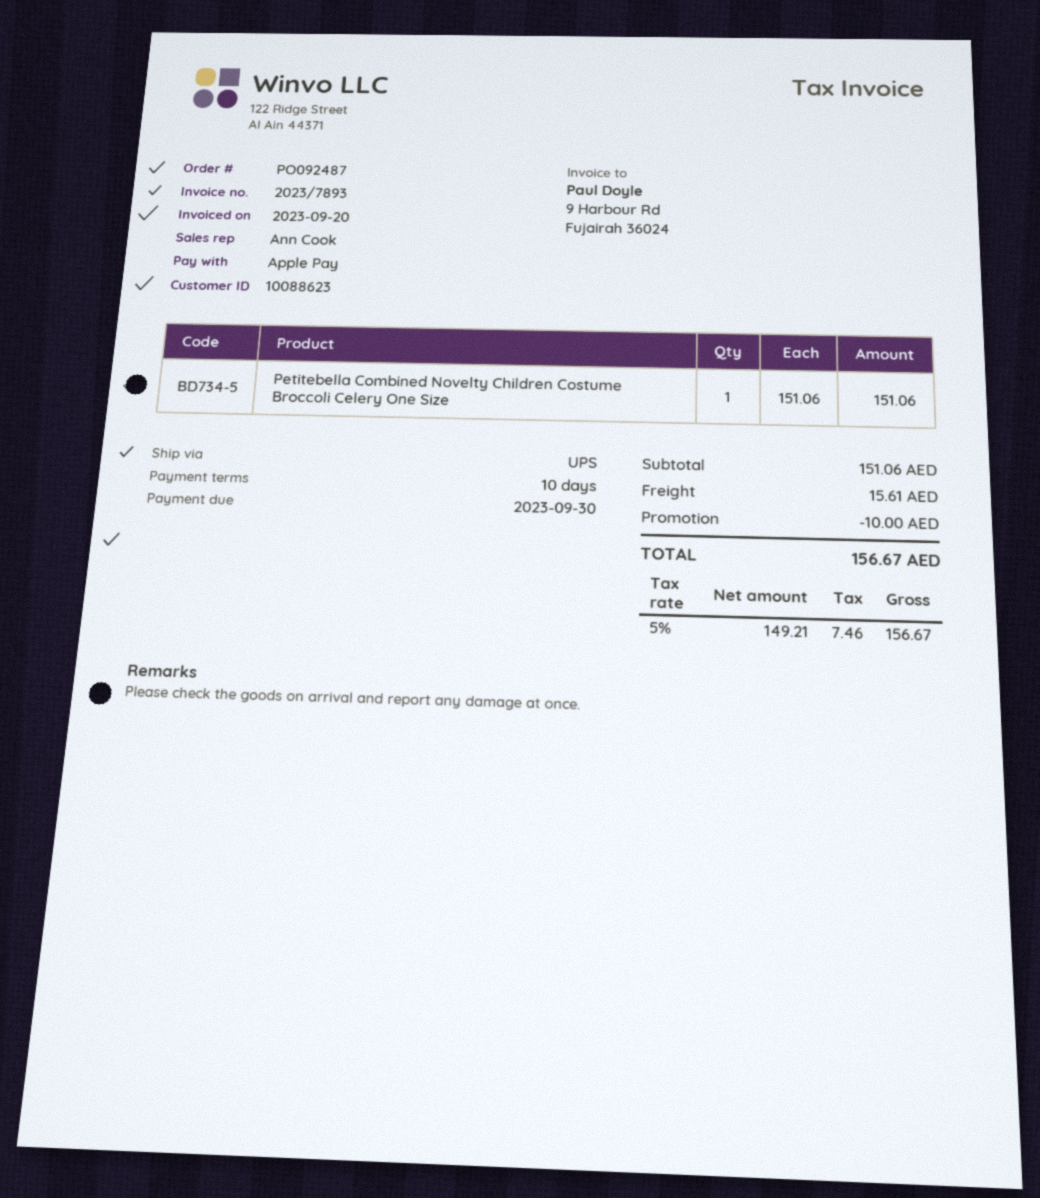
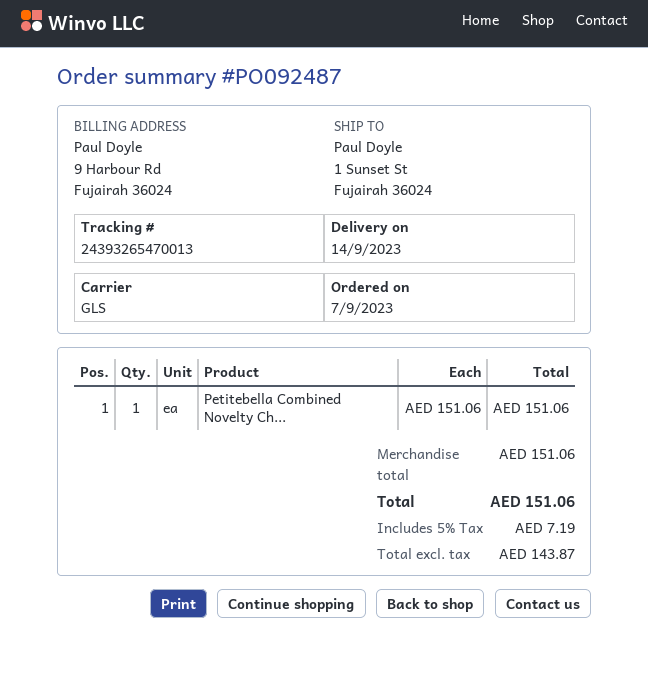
shipping method: UPS -> GLS
discount: 10.00 -> none
shipping: 15.61 -> none
net: 149.21 -> 143.87
tax: 5% = 7.46 -> 5% = 7.19
total: 156.67 -> 151.06

